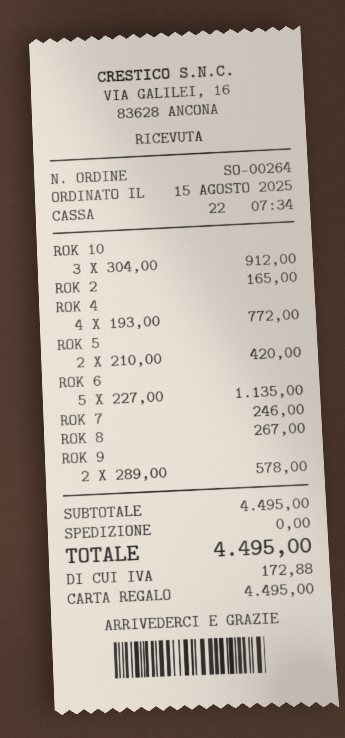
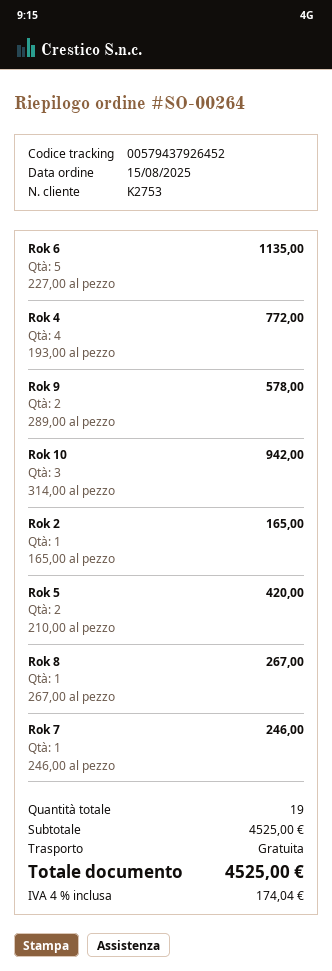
ROK 10: 3 x 304.00 = 912.00 -> 3 x 314.00 = 942.00
subtotal: 4495.00 -> 4525.00
tax: 172.88 -> 174.04
total: 4495.00 -> 4525.00

